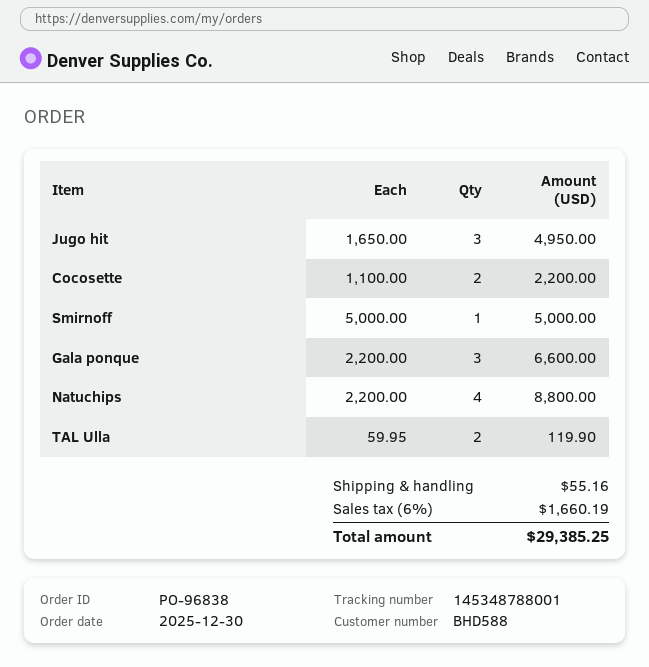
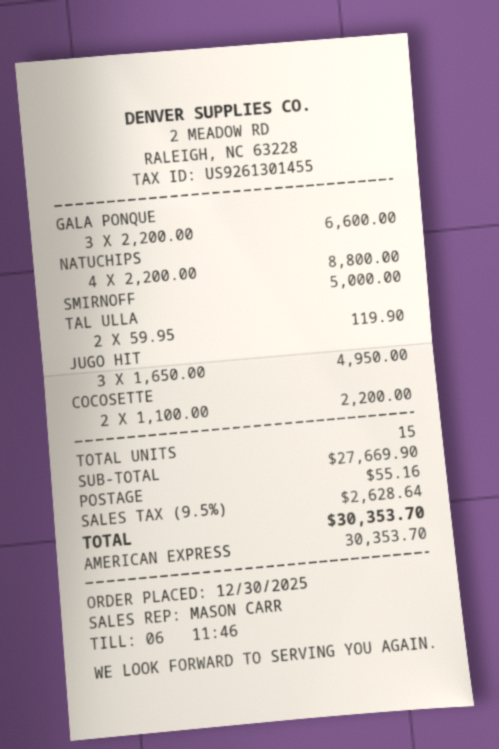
tax: 6% = 1660.19 -> 9.5% = 2628.64
total: 29385.25 -> 30353.70

